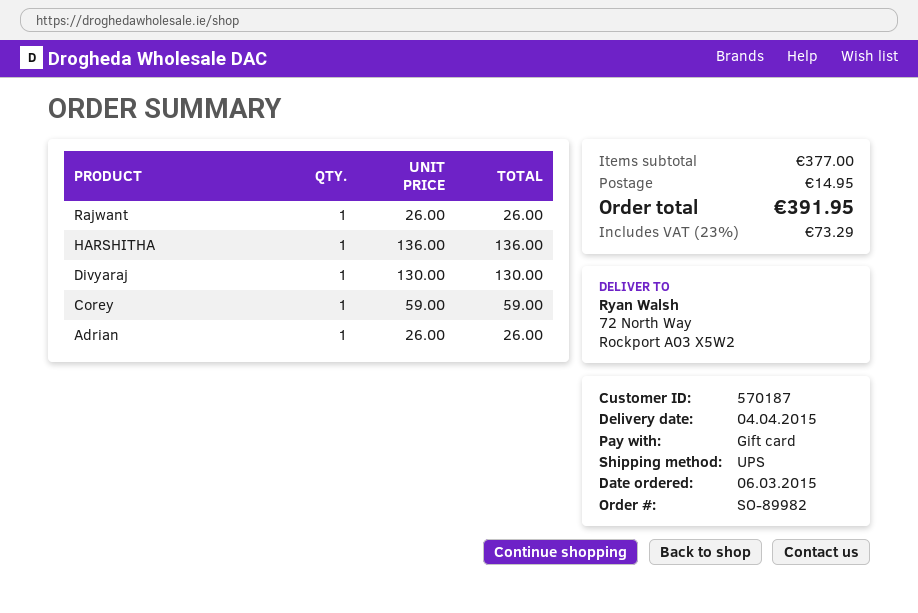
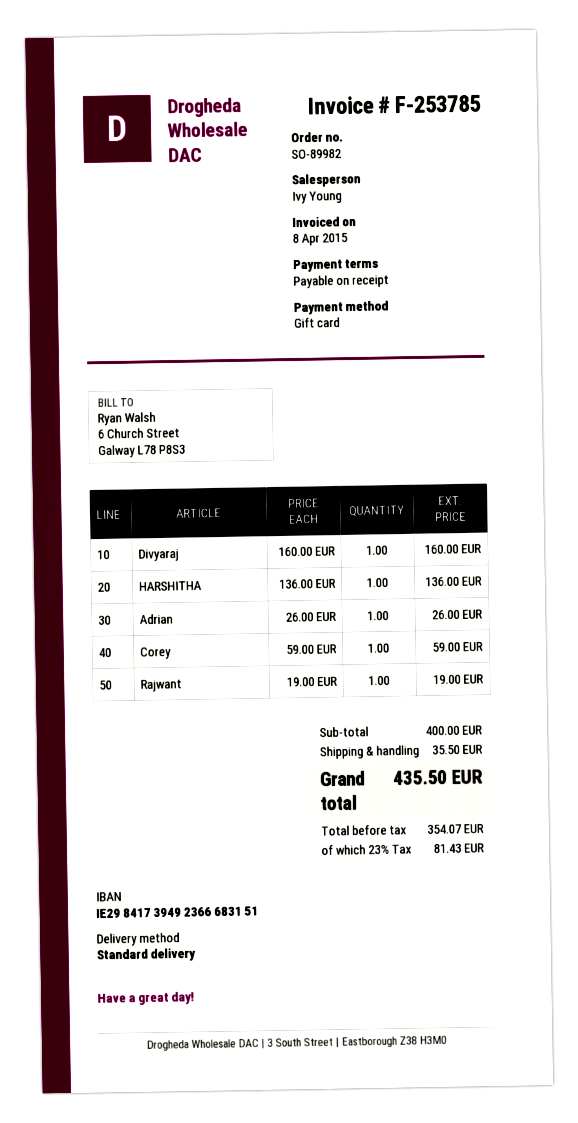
shipping method: UPS -> standard
Rajwant: 1 x 26.00 = 26.00 -> 1 x 19.00 = 19.00
Divyaraj: 1 x 130.00 = 130.00 -> 1 x 160.00 = 160.00
subtotal: 377.00 -> 400.00
shipping: 14.95 -> 35.50
tax: 23% = 73.29 -> 23% = 81.43
total: 391.95 -> 435.50

